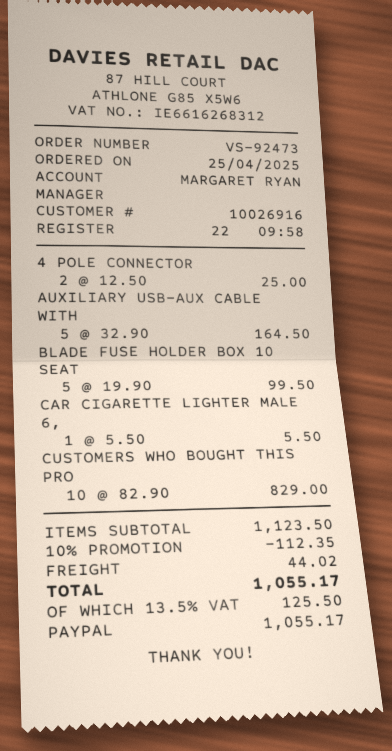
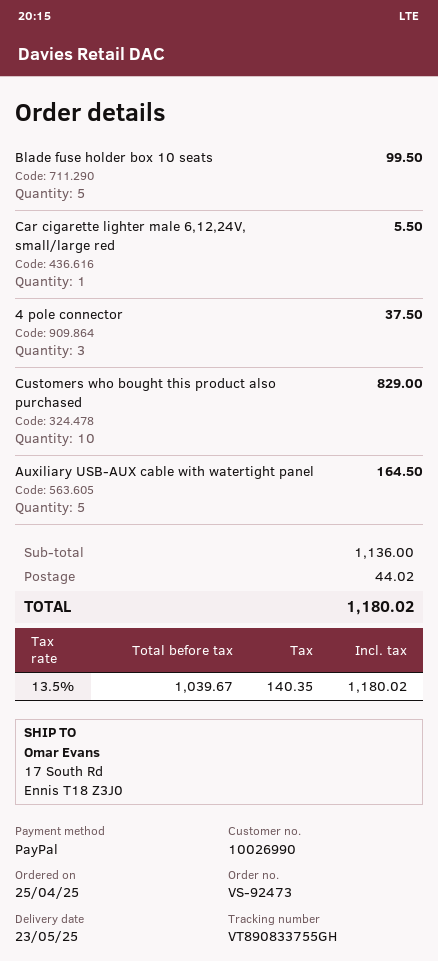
customer number: 10026916 -> 10026990
4 POLE CONNECTOR: 2 for 25.00 -> 3 for 37.50
subtotal: 1123.50 -> 1136.00
discount: 10% = 112.35 -> none
tax: 13.5% = 125.50 -> 13.5% = 140.35
total: 1055.17 -> 1180.02

